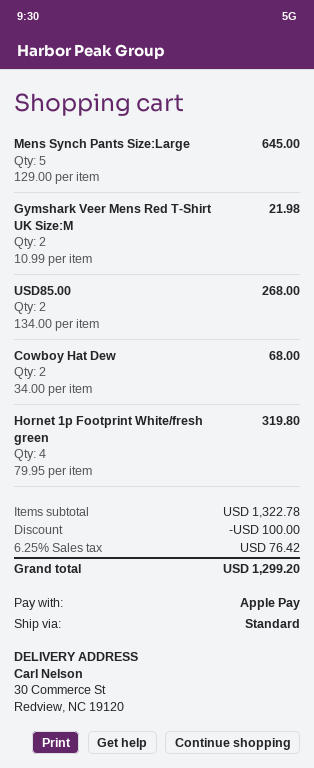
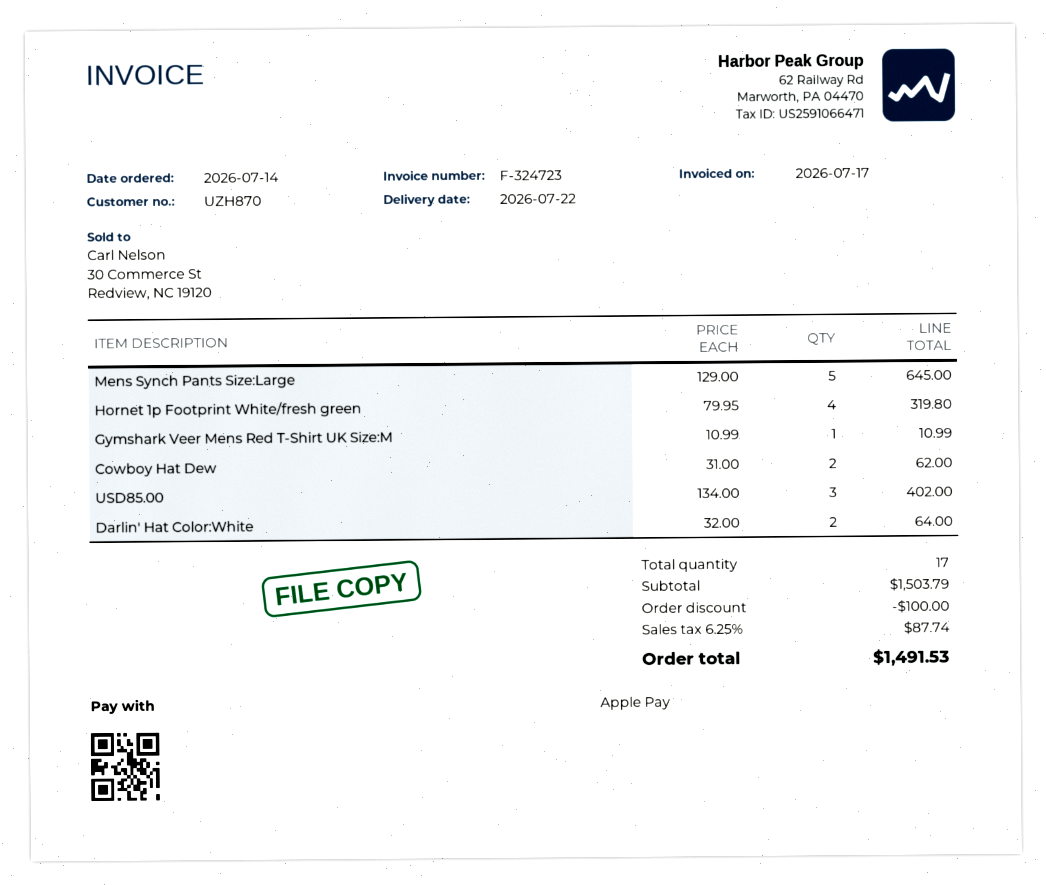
Gymshark Veer Mens Red T-Shirt UK Size:M: 2 x 10.99 = 21.98 -> 1 x 10.99 = 10.99
USD85.00: 2 x 134.00 = 268.00 -> 3 x 134.00 = 402.00
Cowboy Hat Dew: 2 x 34.00 = 68.00 -> 2 x 31.00 = 62.00
Darlin' Hat Color:White: none -> 2 x 32.00 = 64.00
subtotal: 1322.78 -> 1503.79
tax: 6.25% = 76.42 -> 6.25% = 87.74
total: 1299.20 -> 1491.53

